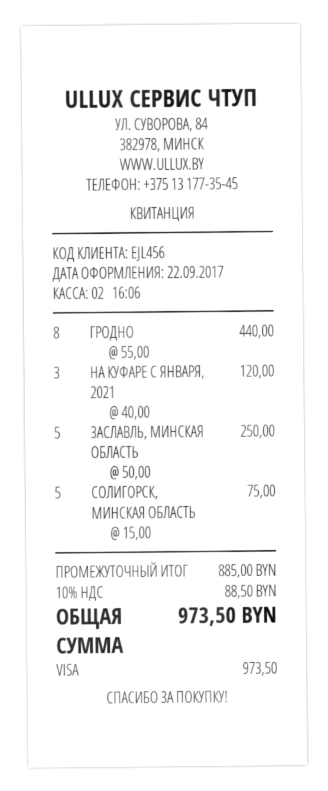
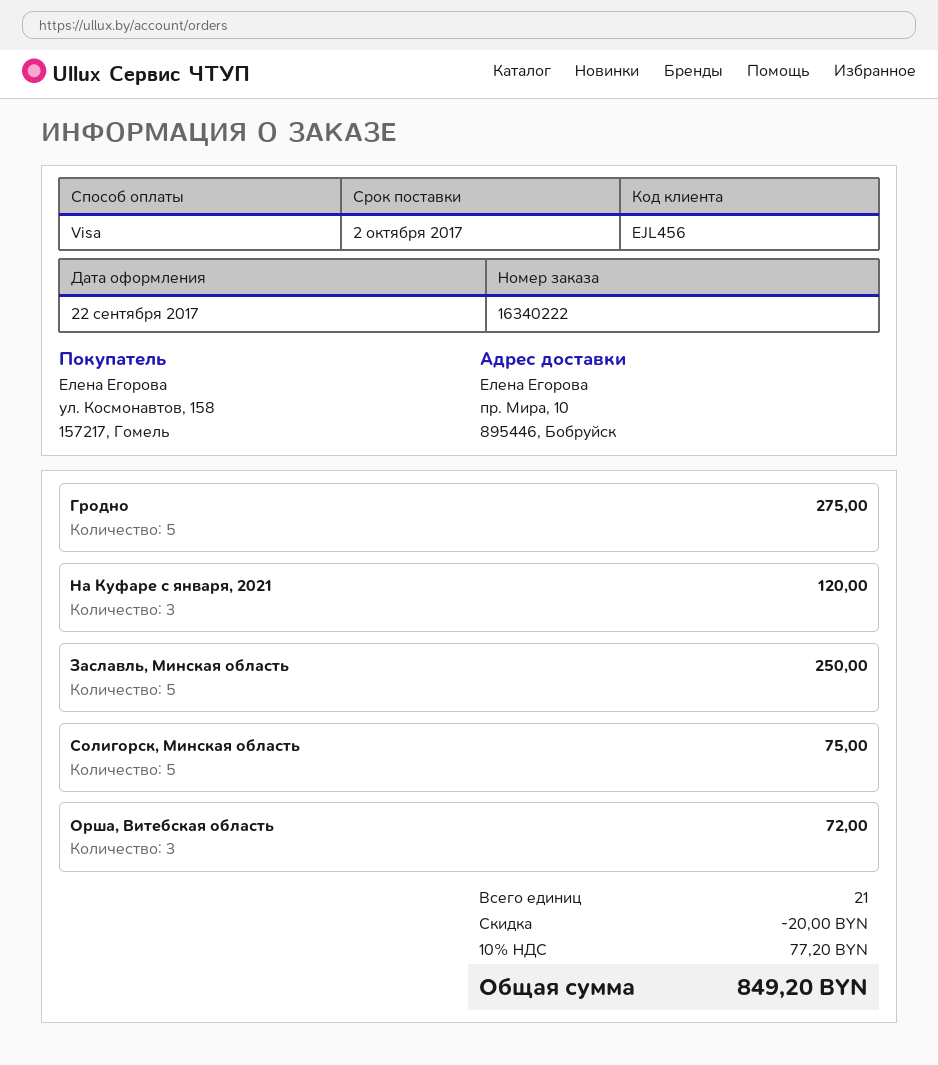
ГРОДНО: 8 for 440.00 -> 5 for 275.00
Орша, Витебская область: none -> 3 for 72.00
discount: none -> 20.00
tax: 10% = 88.50 -> 10% = 77.20
total: 973.50 -> 849.20

